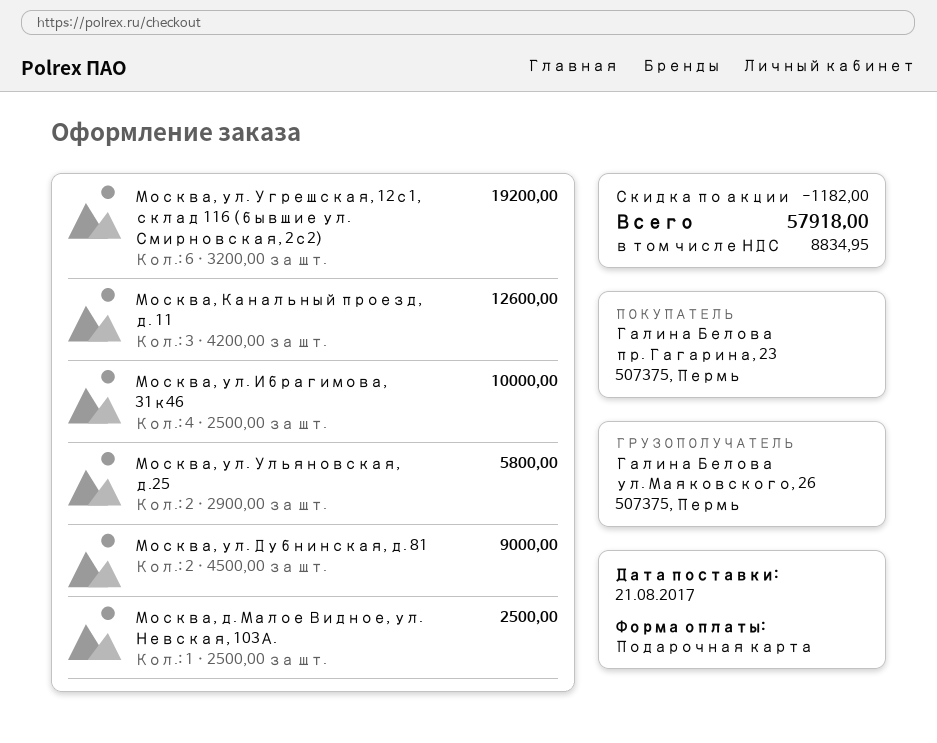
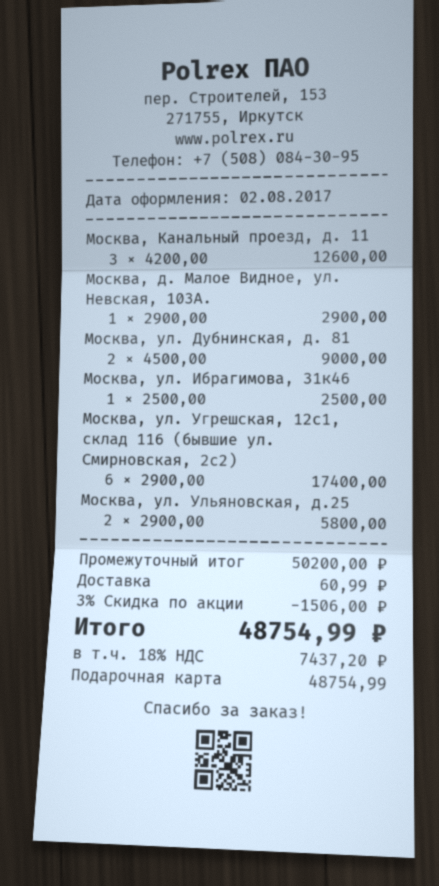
Москва, ул. Угрешская, 12с1, склад 116 (бывшие ул. Смирновская, 2с2): 6 x 3200.00 = 19200.00 -> 6 x 2900.00 = 17400.00
Москва, ул. Ибрагимова, 31к46: 4 x 2500.00 = 10000.00 -> 1 x 2500.00 = 2500.00
Москва, д. Малое Видное, ул. Невская, 103А.: 1 x 2500.00 = 2500.00 -> 1 x 2900.00 = 2900.00
discount: 1182.00 -> 1506.00
shipping: none -> 60.99
tax: 8834.95 -> 7437.20
total: 57918.00 -> 48754.99

